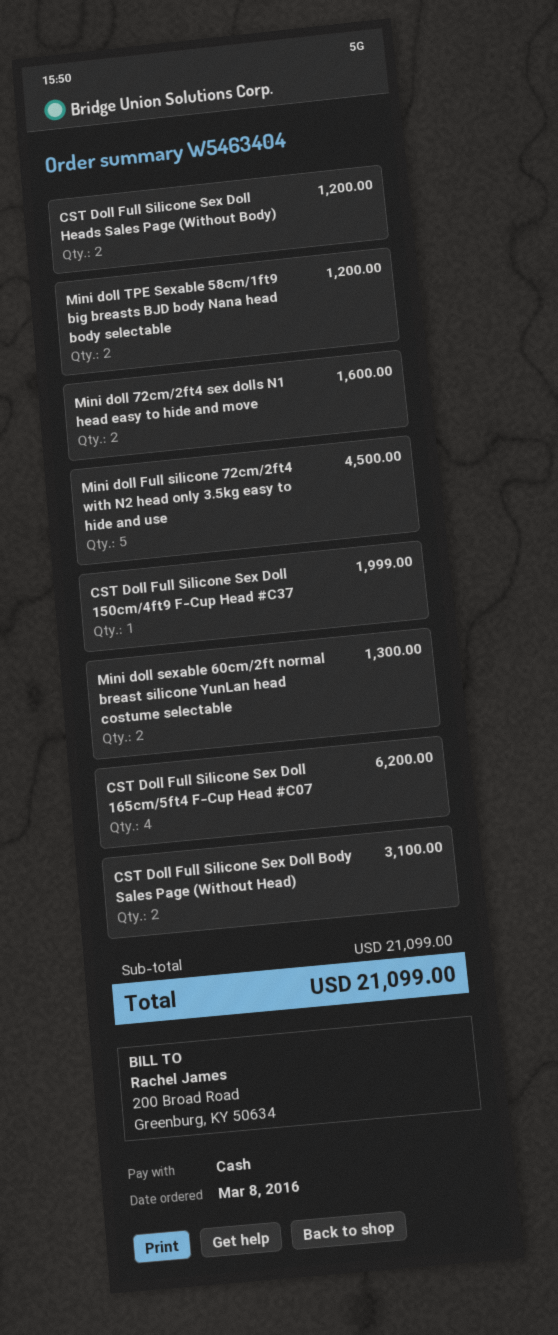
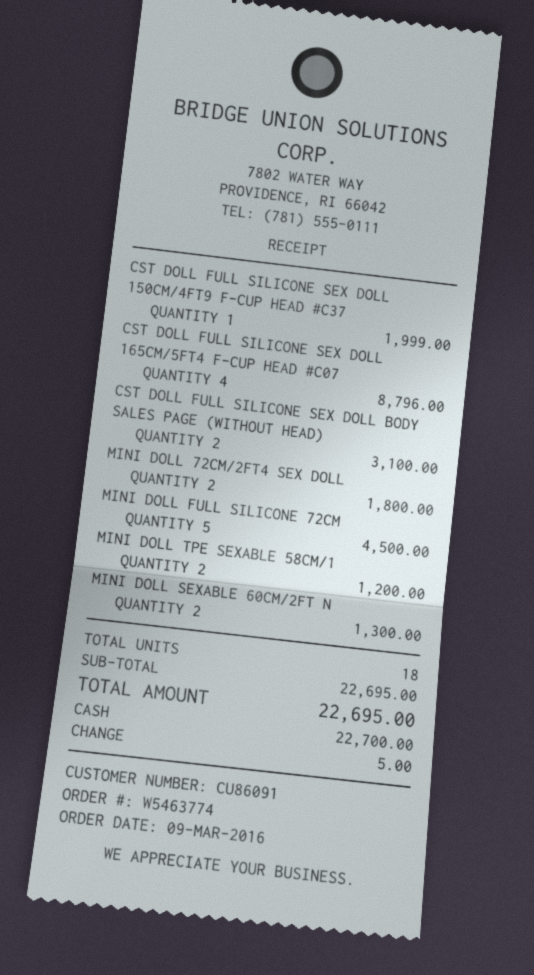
order number: W5463404 -> W5463774
order date: 2016-03-08 -> 2016-03-09
CST Doll Full Silicone Sex Doll Heads Sales Page (Without Body): 2 for 1200.00 -> none
Mini doll 72cm/2ft4 sex dolls N1 head easy to hide and move: 2 for 1600.00 -> 2 for 1800.00
CST Doll Full Silicone Sex Doll 165cm/5ft4 F-Cup Head #C07: 4 for 6200.00 -> 4 for 8796.00
subtotal: 21099.00 -> 22695.00
total: 21099.00 -> 22695.00

